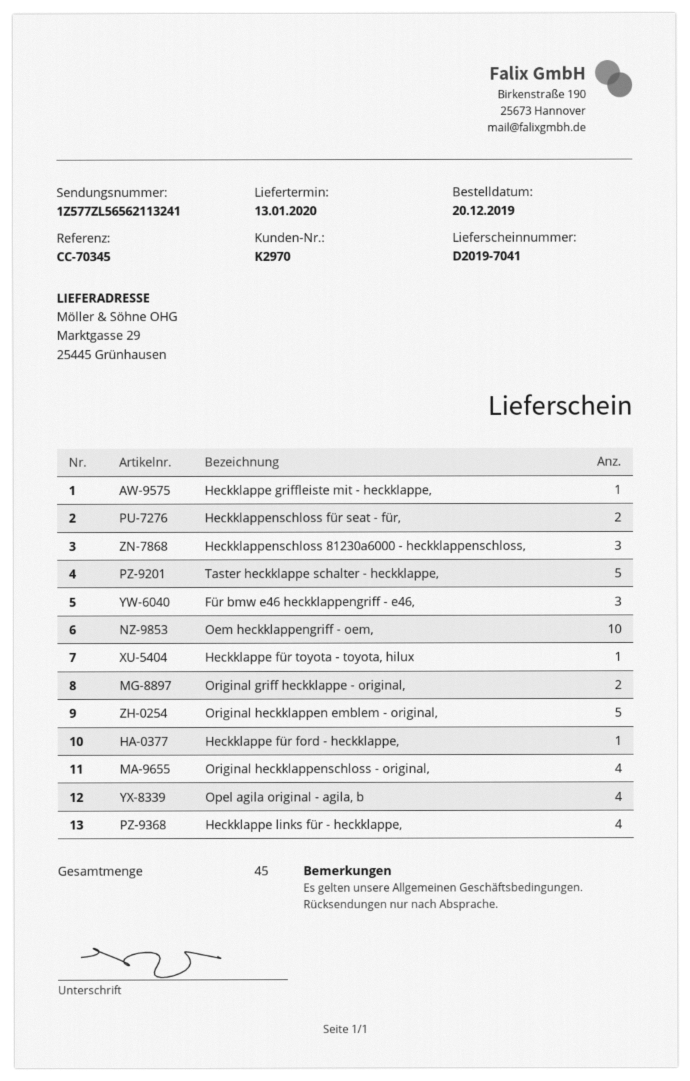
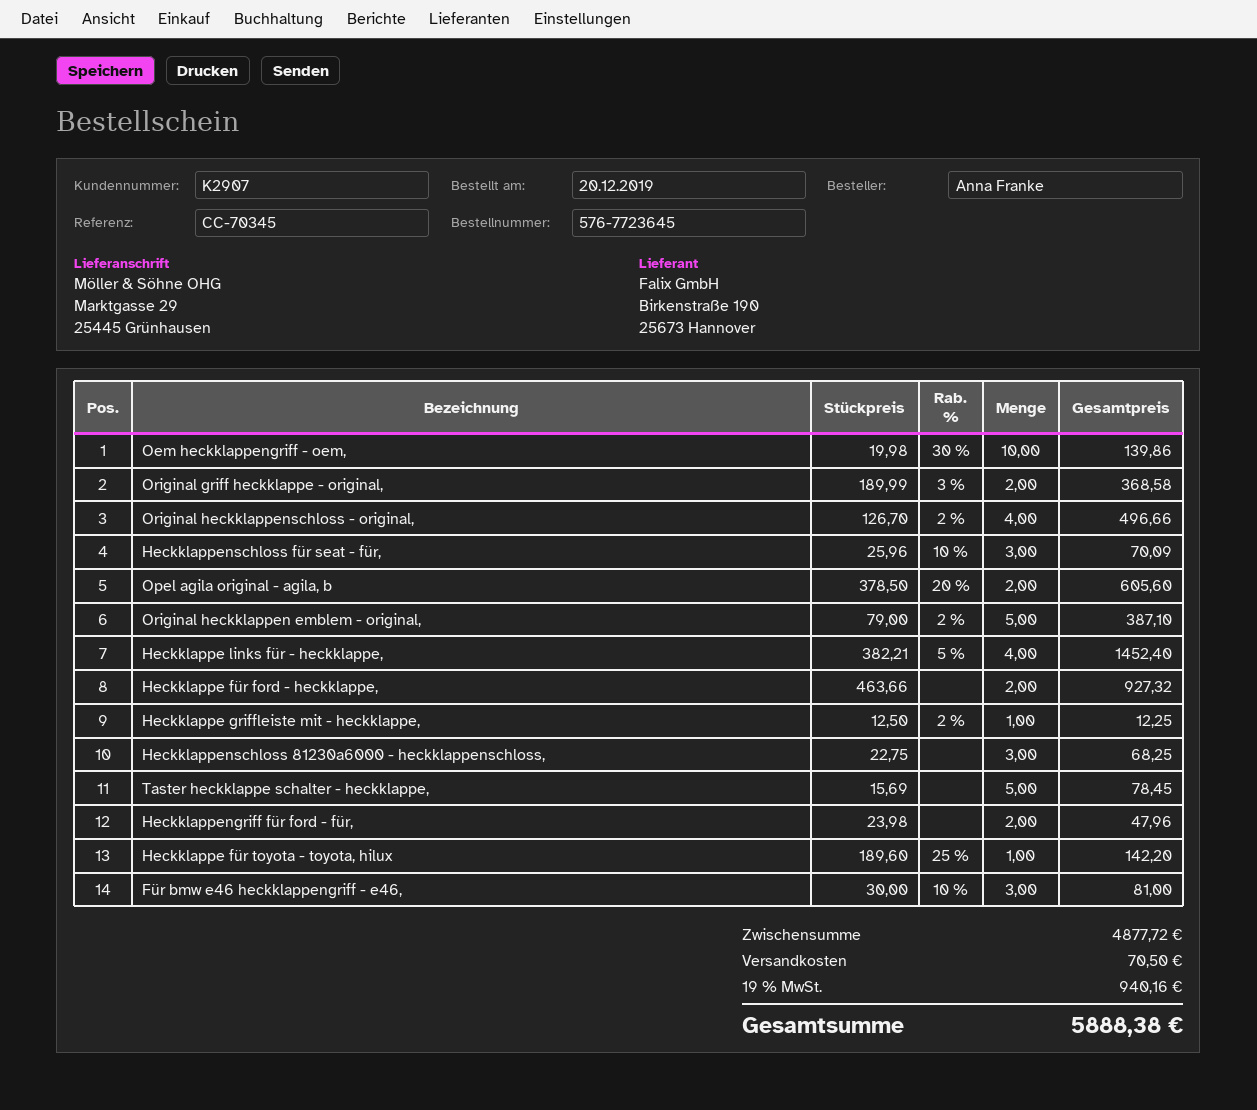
customer number: K2970 -> K2907
Heckklappenschloss für seat - für,: 2 -> 3
Heckklappe für ford - heckklappe,: 1 -> 2
Opel agila original - agila, b: 4 -> 2
Heckklappengriff für ford - für,: none -> 2

